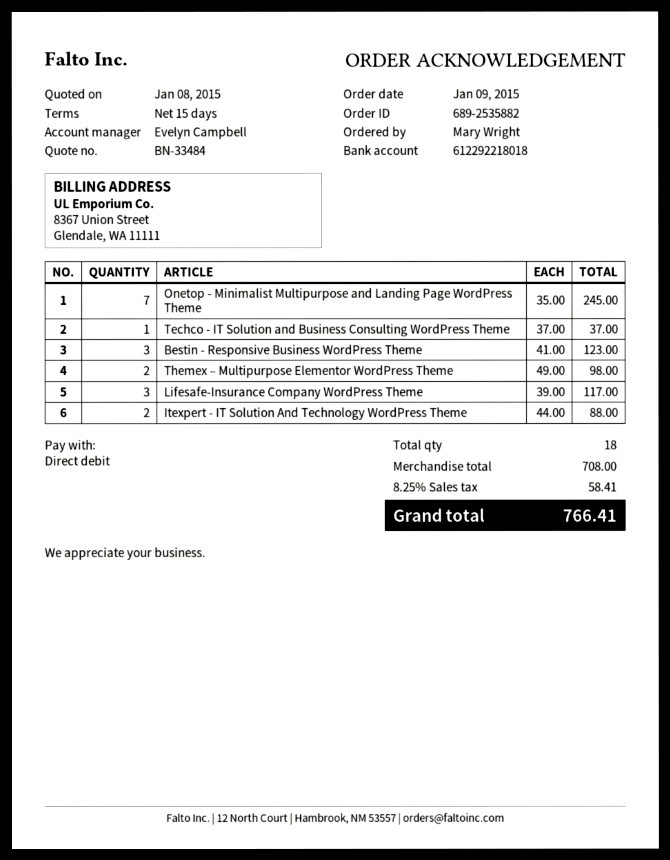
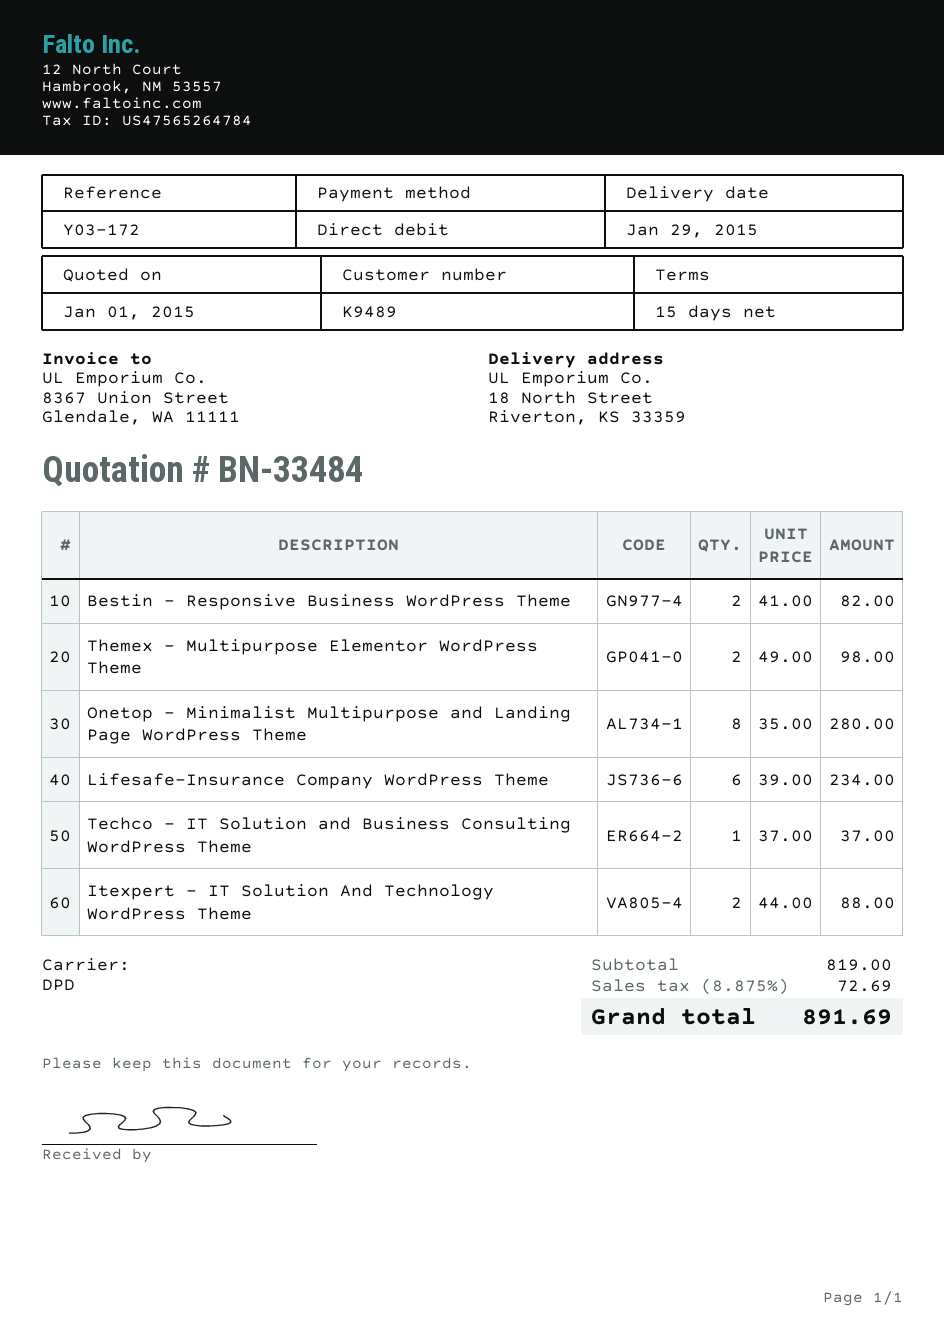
quote date: 2015-01-08 -> 2015-01-01
Onetop - Minimalist Multipurpose and Landing Page WordPress Theme: 7 x 35.00 = 245.00 -> 8 x 35.00 = 280.00
Bestin - Responsive Business WordPress Theme: 3 x 41.00 = 123.00 -> 2 x 41.00 = 82.00
Lifesafe-Insurance Company WordPress Theme: 3 x 39.00 = 117.00 -> 6 x 39.00 = 234.00
subtotal: 708.00 -> 819.00
tax: 8.25% = 58.41 -> 8.875% = 72.69
total: 766.41 -> 891.69

